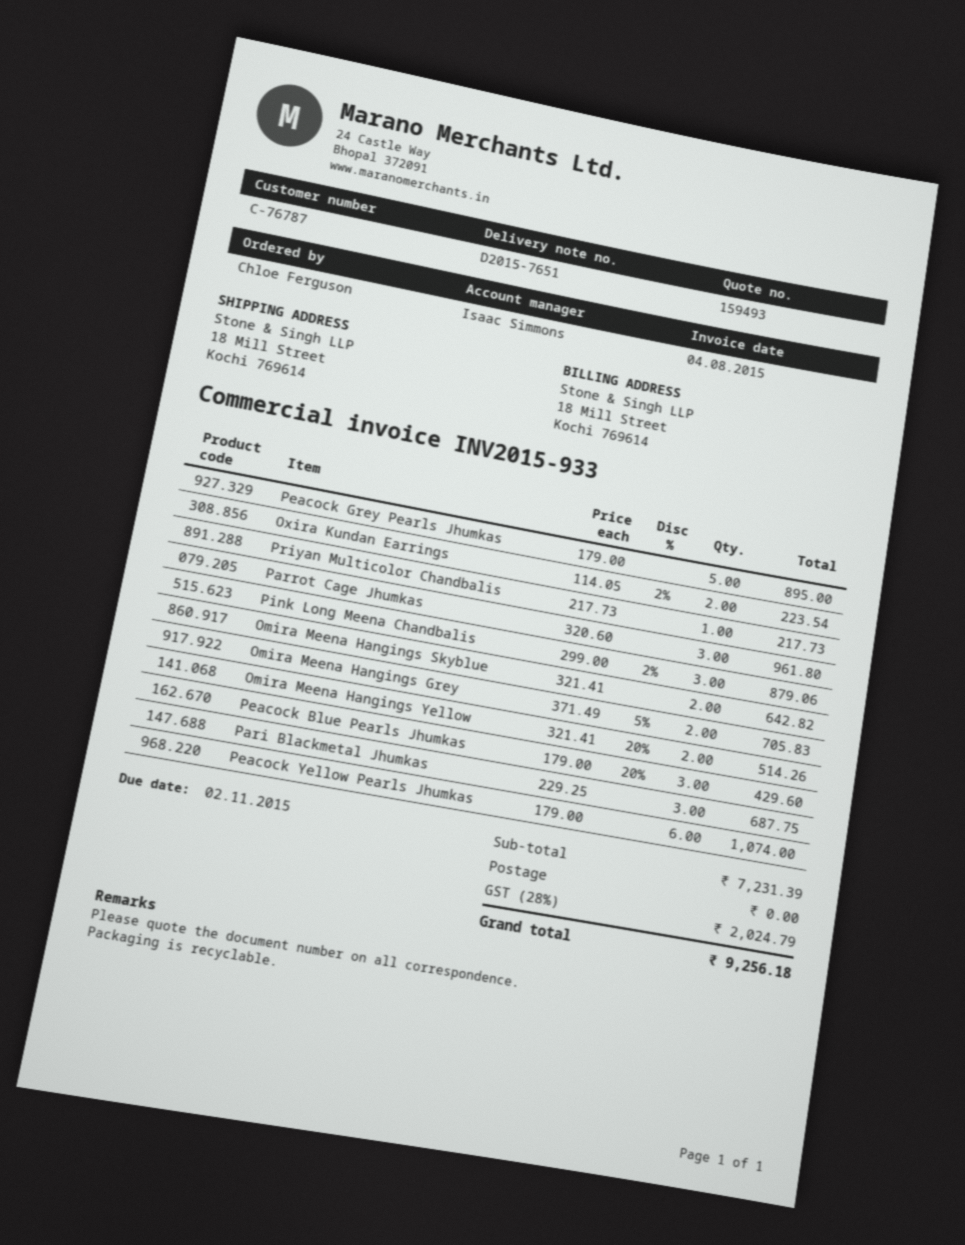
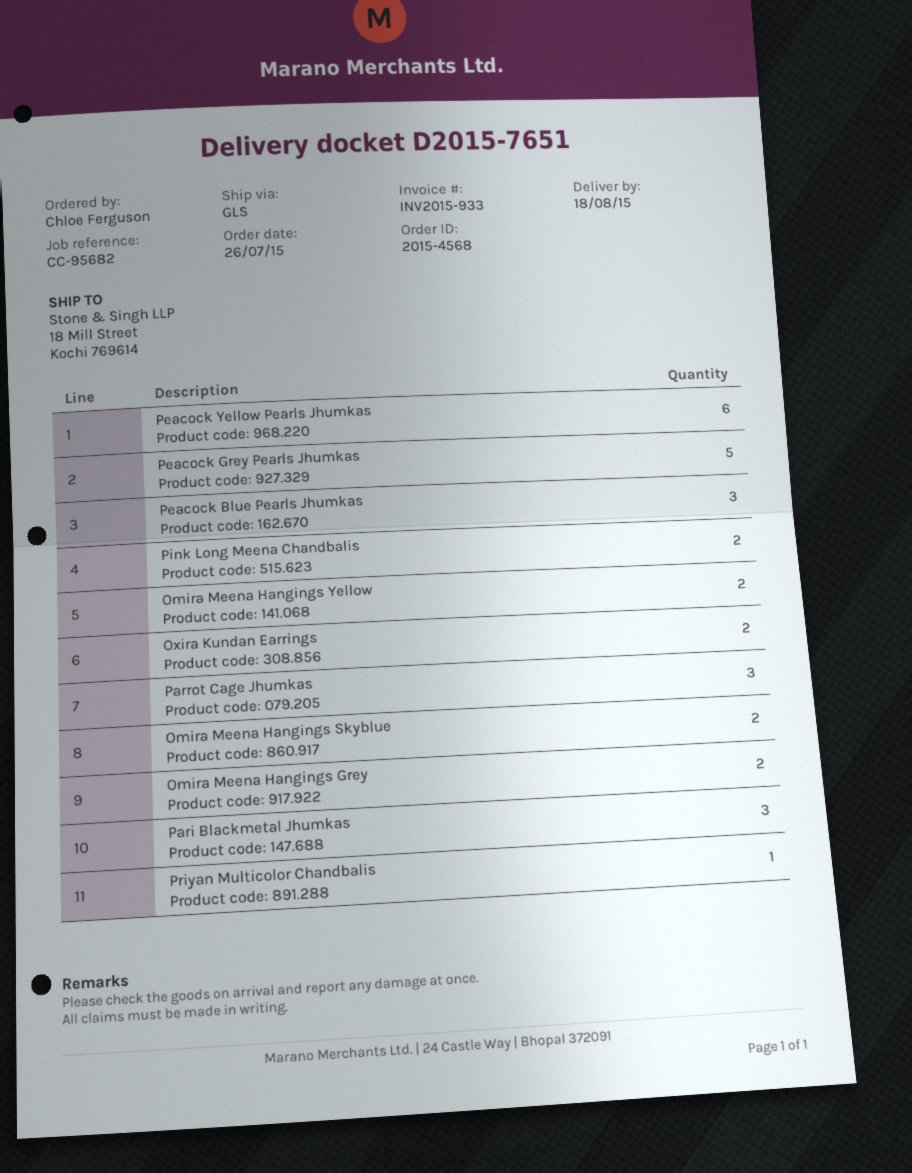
Pink Long Meena Chandbalis: 3 -> 2

